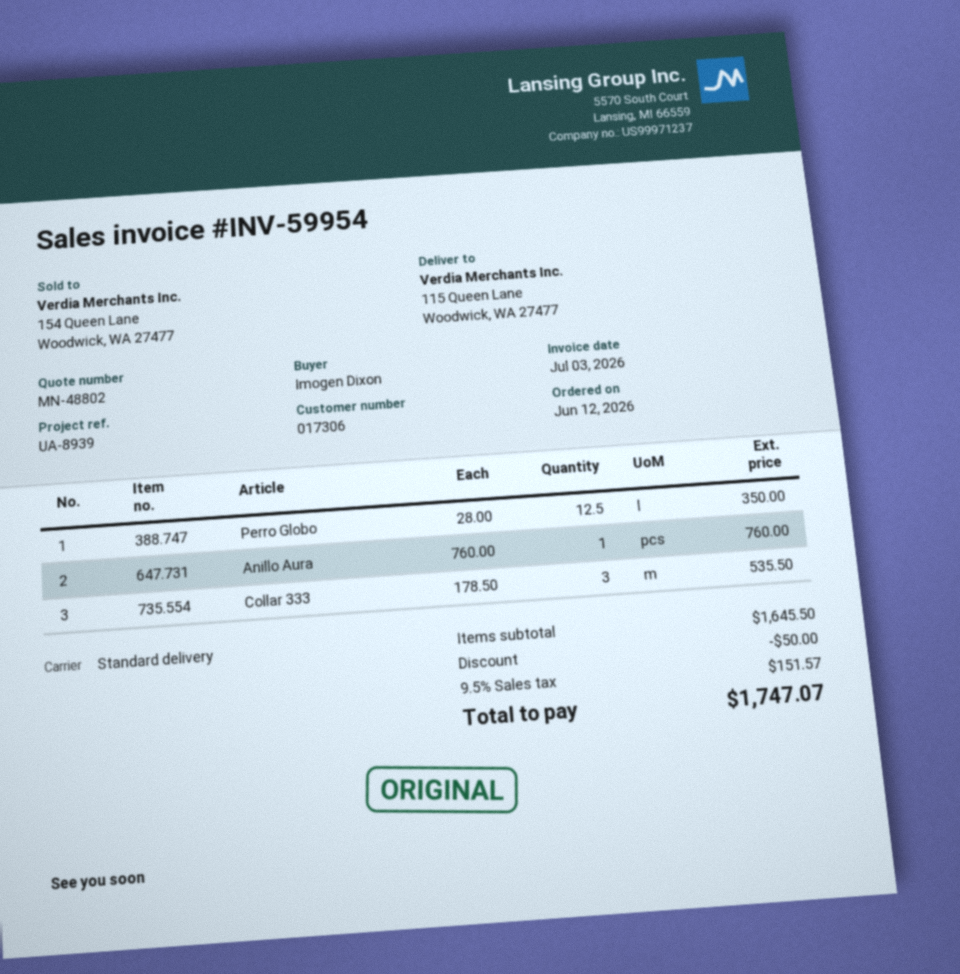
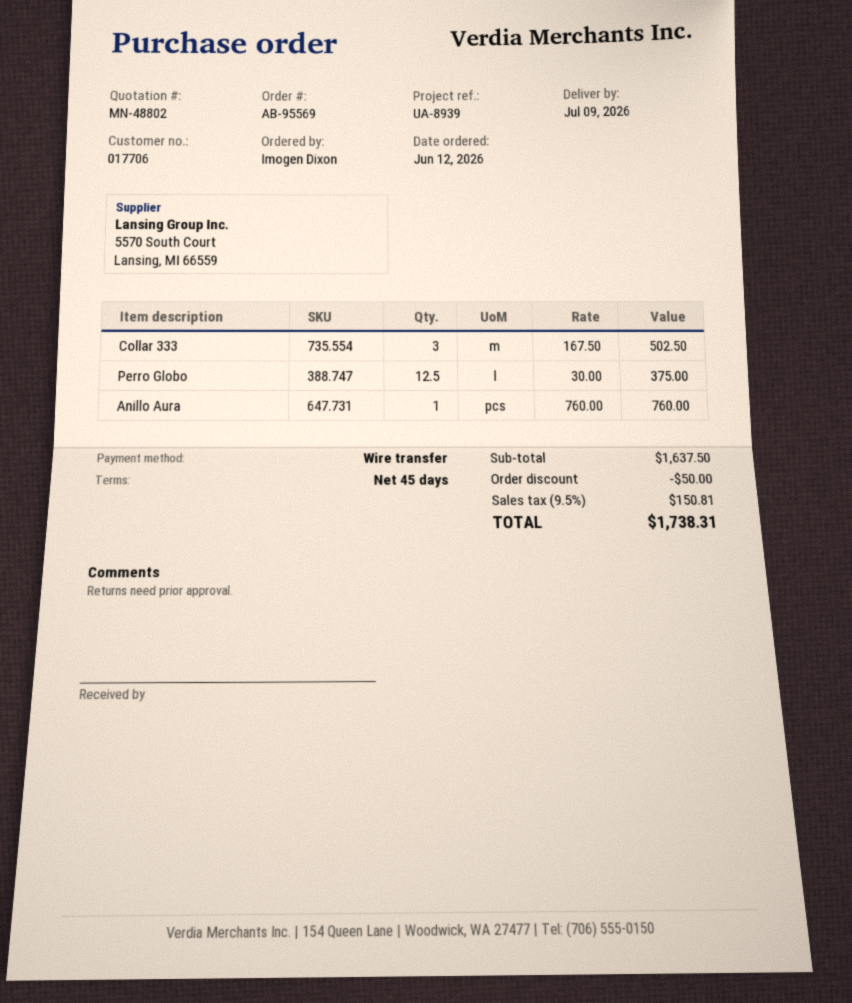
customer number: 017306 -> 017706
Perro Globo: 12.5 x 28.00 = 350.00 -> 12.5 x 30.00 = 375.00
Collar 333: 3 x 178.50 = 535.50 -> 3 x 167.50 = 502.50
subtotal: 1645.50 -> 1637.50
tax: 9.5% = 151.57 -> 9.5% = 150.81
total: 1747.07 -> 1738.31

